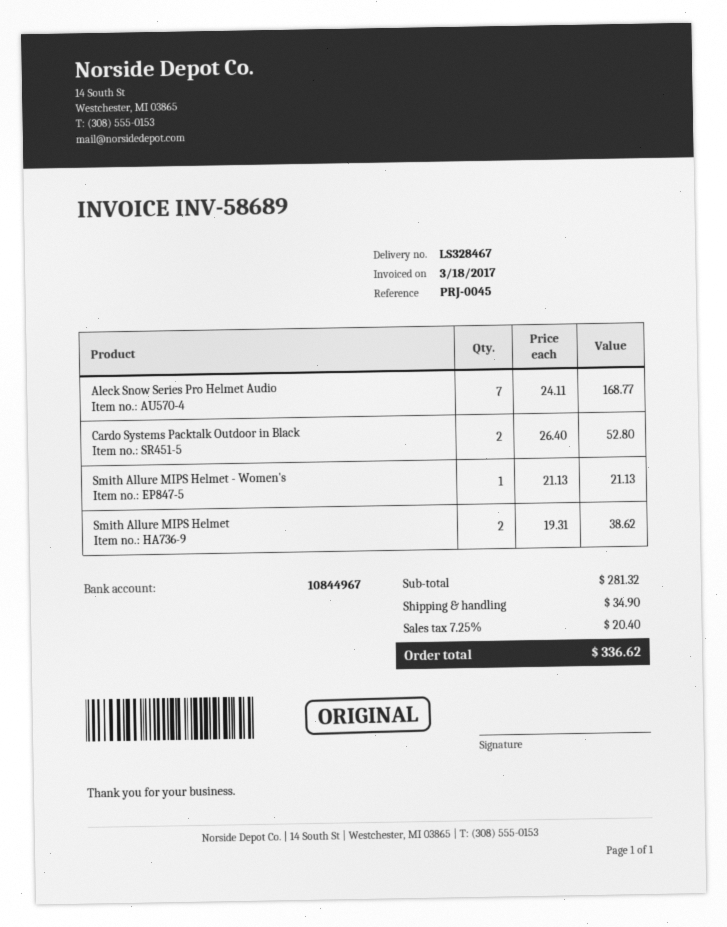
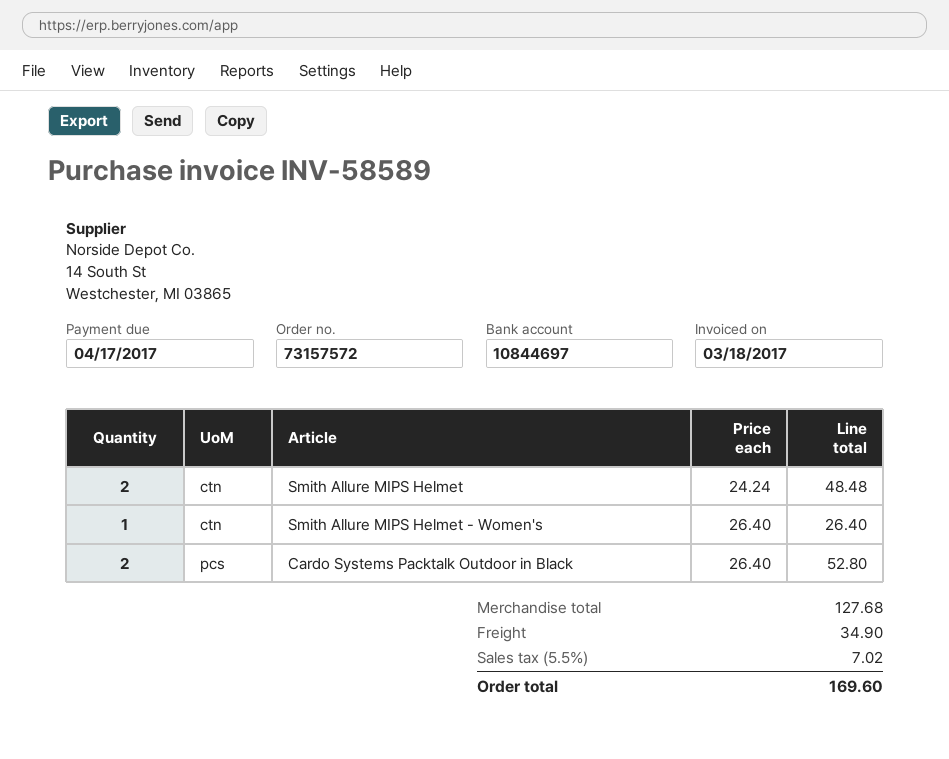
invoice number: INV-58689 -> INV-58589
bank account: 10844967 -> 10844697
Aleck Snow Series Pro Helmet Audio: 7 x 24.11 = 168.77 -> none
Smith Allure MIPS Helmet - Women's: 1 x 21.13 = 21.13 -> 1 x 26.40 = 26.40
Smith Allure MIPS Helmet: 2 x 19.31 = 38.62 -> 2 x 24.24 = 48.48
subtotal: 281.32 -> 127.68
tax: 7.25% = 20.40 -> 5.5% = 7.02
total: 336.62 -> 169.60

